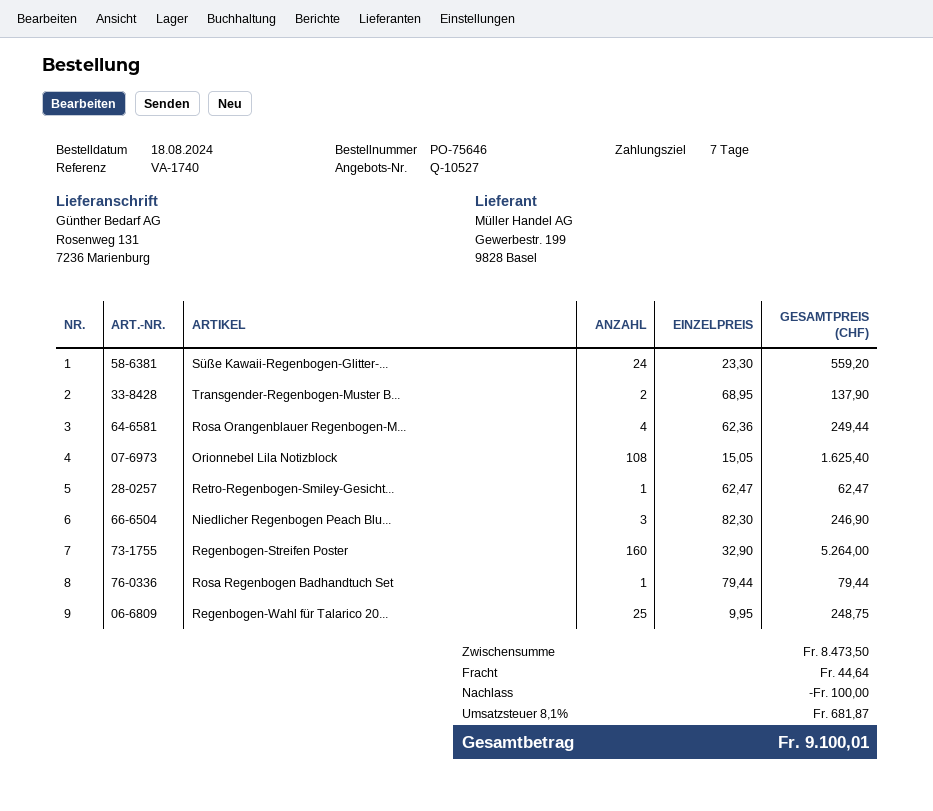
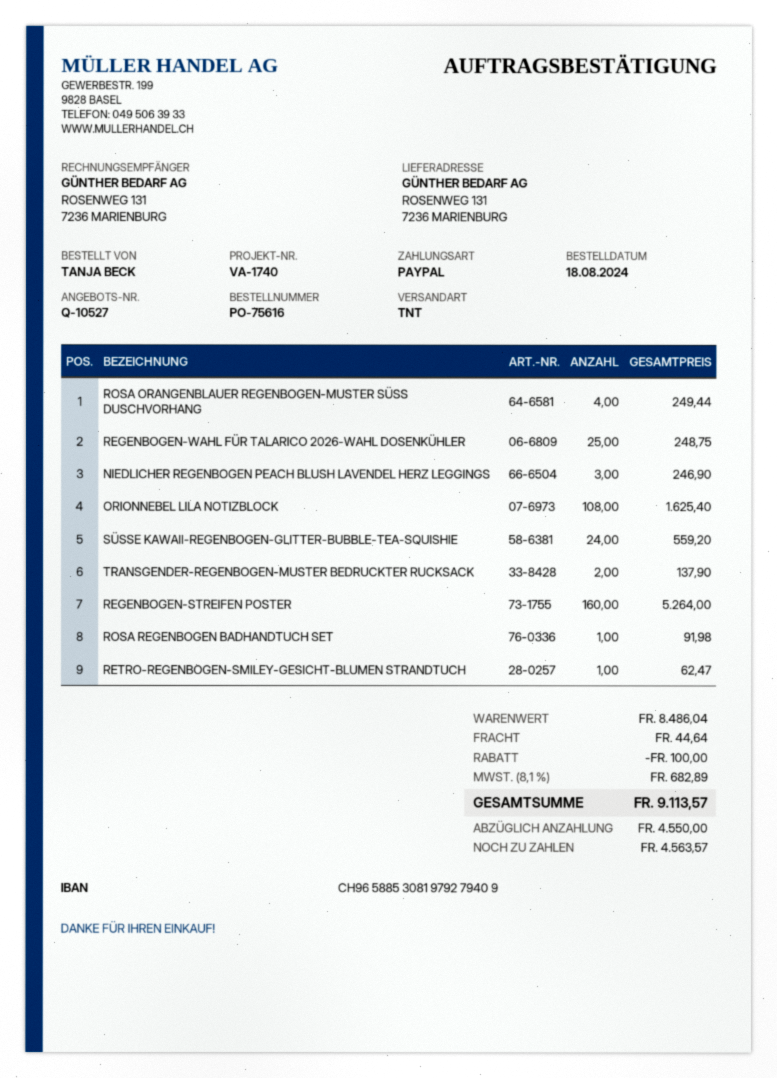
order number: PO-75646 -> PO-75616
Rosa Regenbogen Badhandtuch Set: 1 for 79.44 -> 1 for 91.98
subtotal: 8473.50 -> 8486.04
tax: 8.1% = 681.87 -> 8.1% = 682.89
total: 9100.01 -> 9113.57

